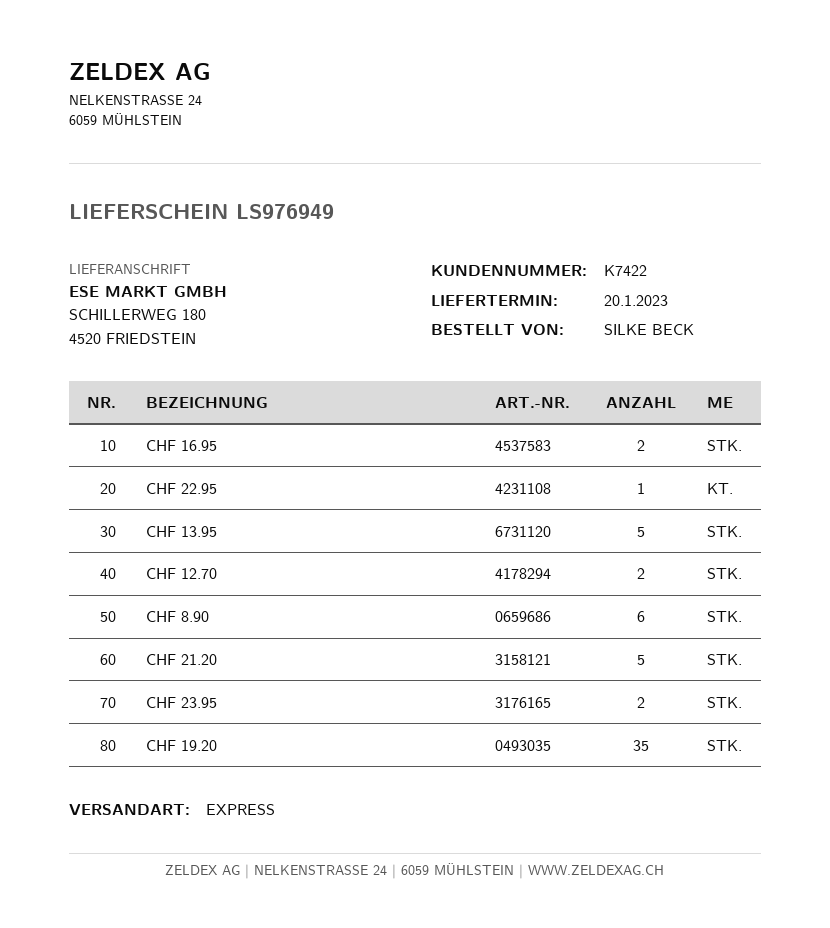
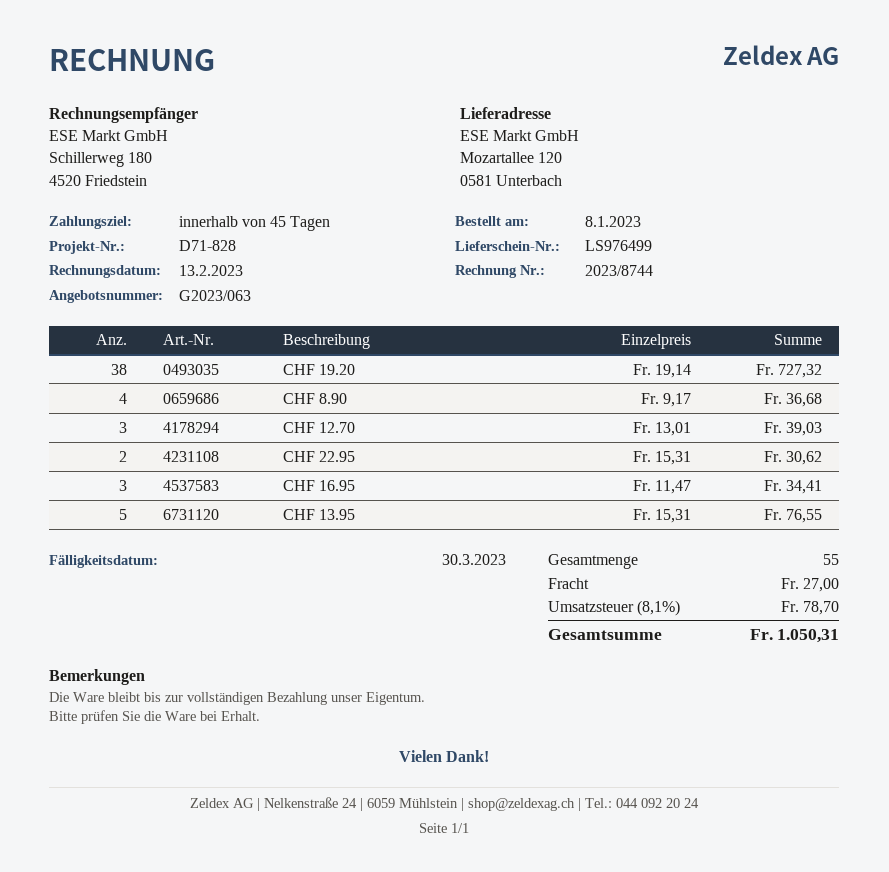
delivery note number: LS976949 -> LS976499
ship to: SCHILLERWEG 180, 4520 FRIEDSTEIN -> Mozartallee 120, 0581 Unterbach
CHF 16.95: 2 -> 3
CHF 22.95: 1 -> 2
CHF 12.70: 2 -> 3
CHF 8.90: 6 -> 4
CHF 21.20: 5 -> none
CHF 23.95: 2 -> none
CHF 19.20: 35 -> 38

